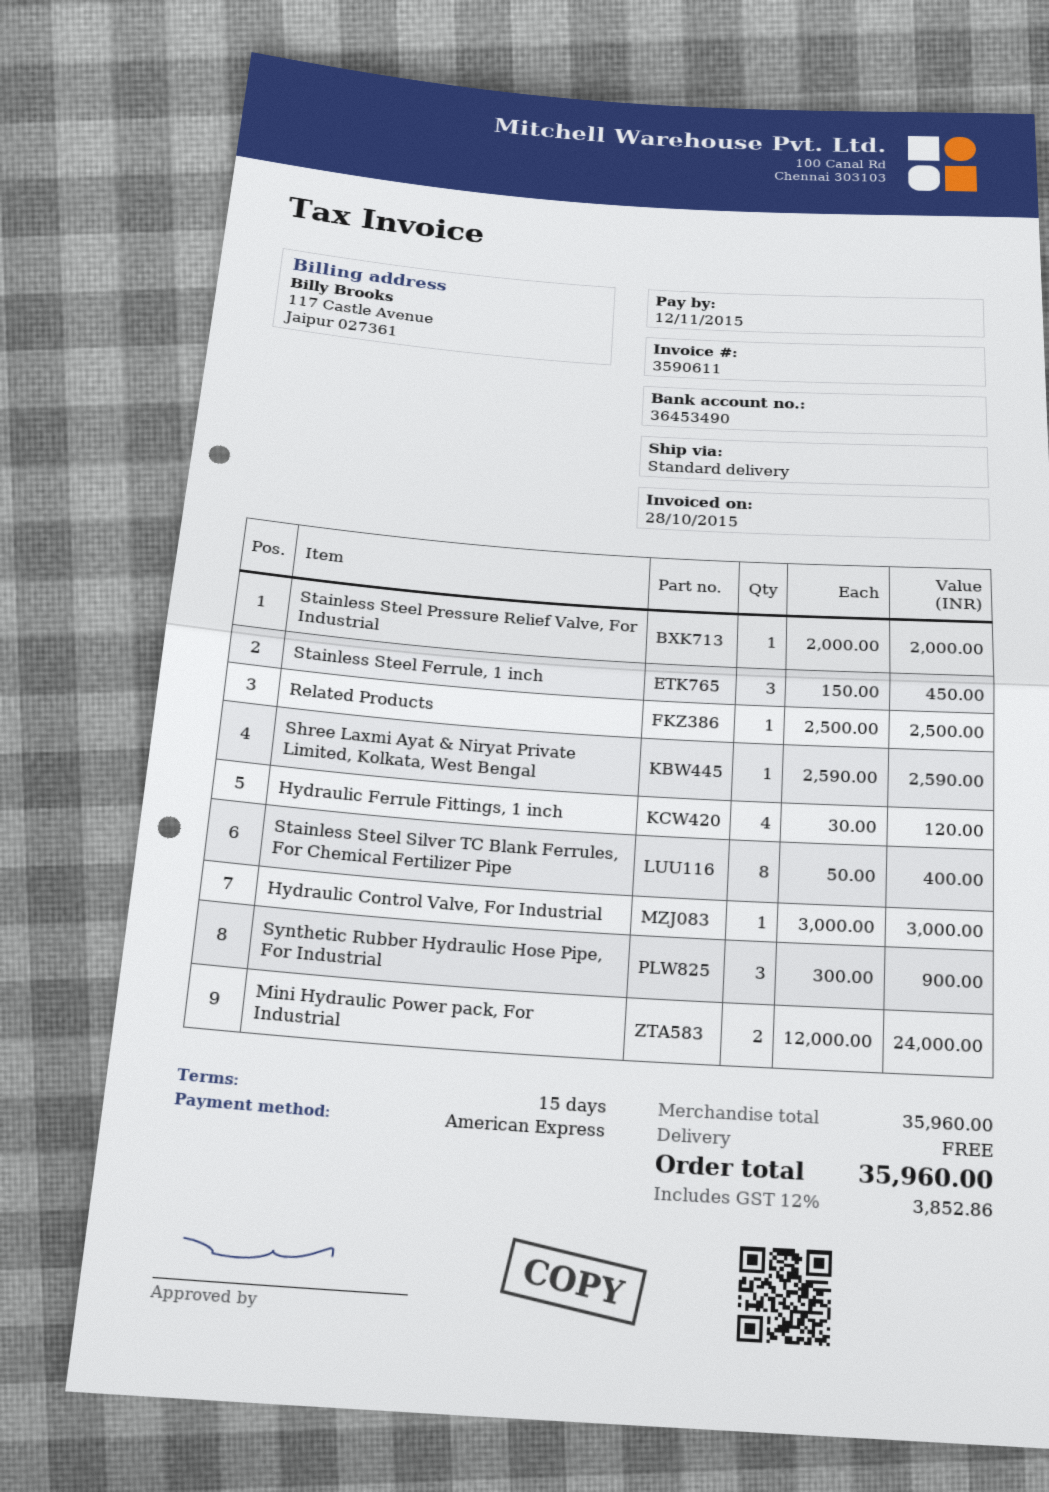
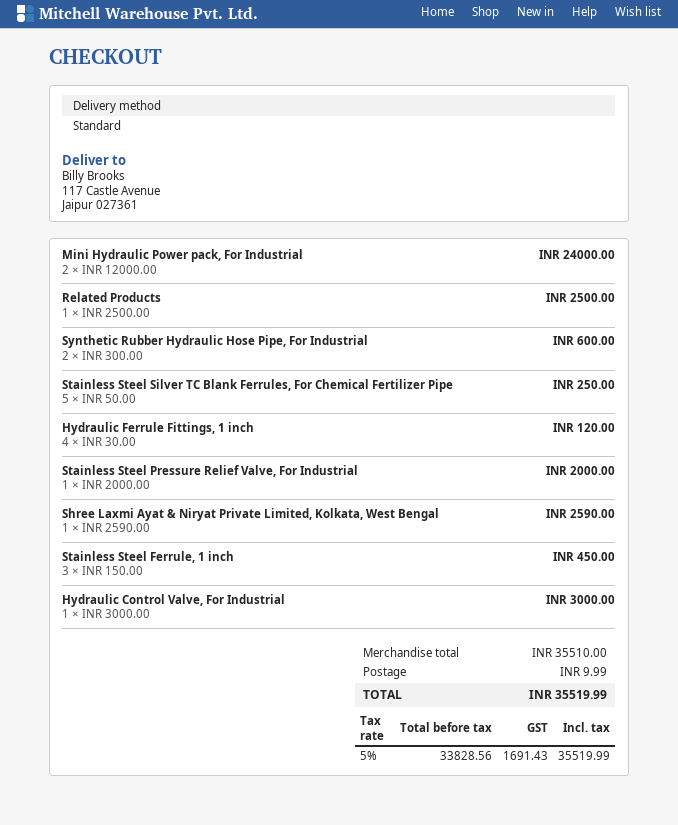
Stainless Steel Silver TC Blank Ferrules, For Chemical Fertilizer Pipe: 8 x 50.00 = 400.00 -> 5 x 50.00 = 250.00
Synthetic Rubber Hydraulic Hose Pipe, For Industrial: 3 x 300.00 = 900.00 -> 2 x 300.00 = 600.00
subtotal: 35960.00 -> 35510.00
shipping: 0.00 -> 9.99
tax: 12% = 3852.86 -> 5% = 1691.43
total: 35960.00 -> 35519.99

